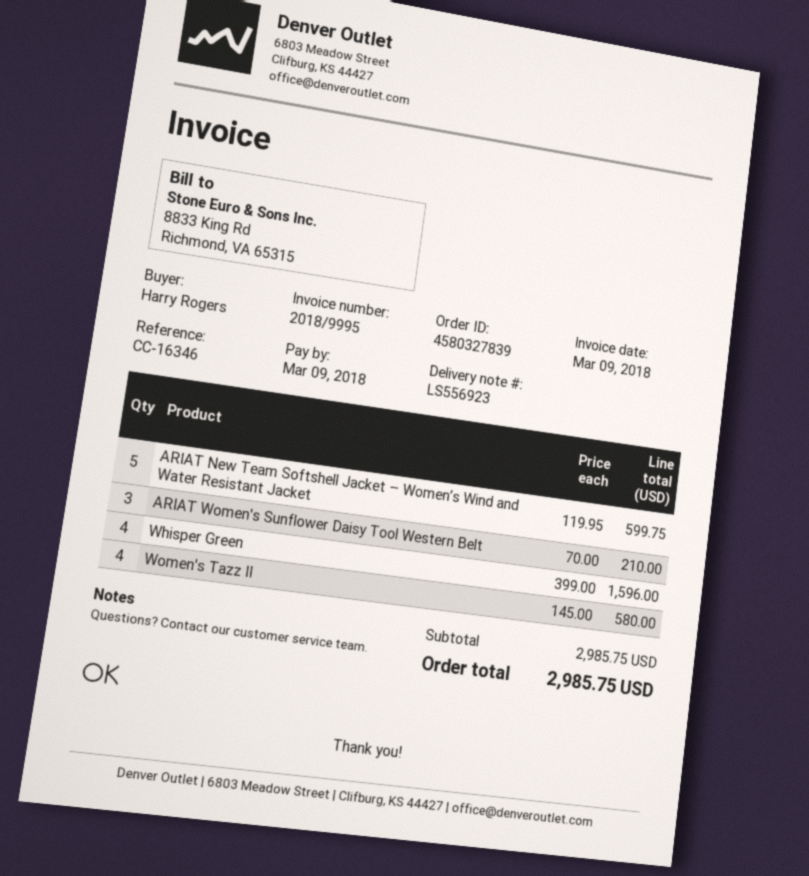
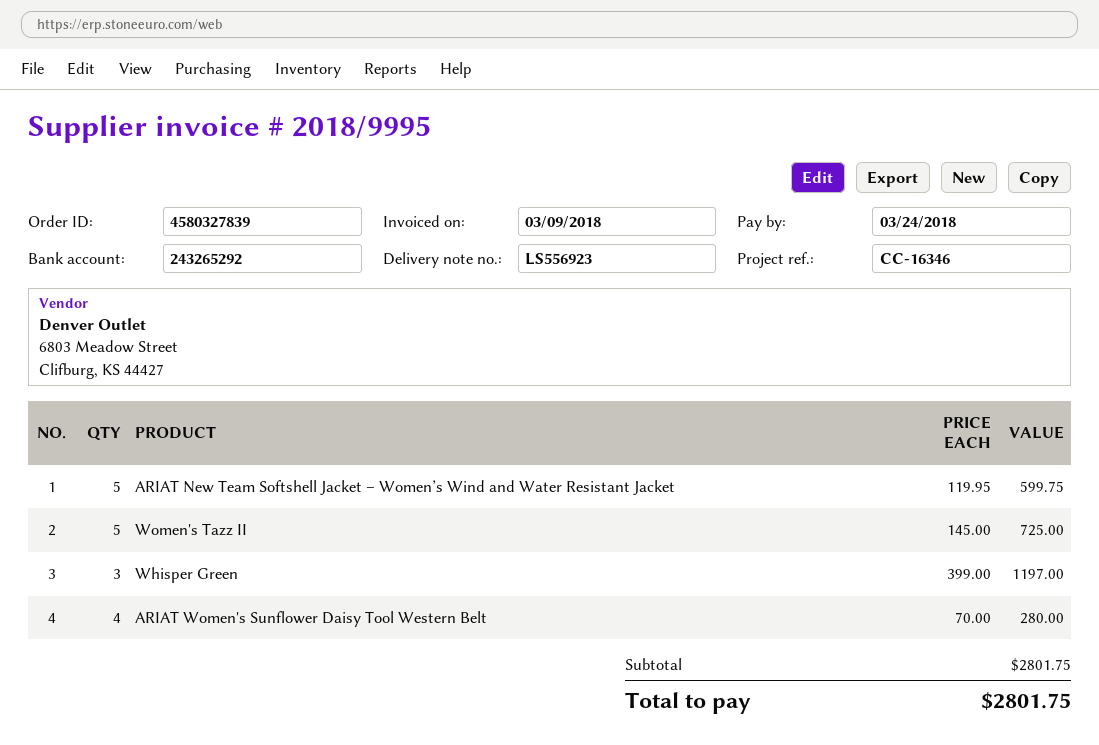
due date: 2018-03-09 -> 2018-03-24
ARIAT Women's Sunflower Daisy Tool Western Belt: 3 x 70.00 = 210.00 -> 4 x 70.00 = 280.00
Whisper Green: 4 x 399.00 = 1596.00 -> 3 x 399.00 = 1197.00
Women's Tazz II: 4 x 145.00 = 580.00 -> 5 x 145.00 = 725.00
subtotal: 2985.75 -> 2801.75
total: 2985.75 -> 2801.75

